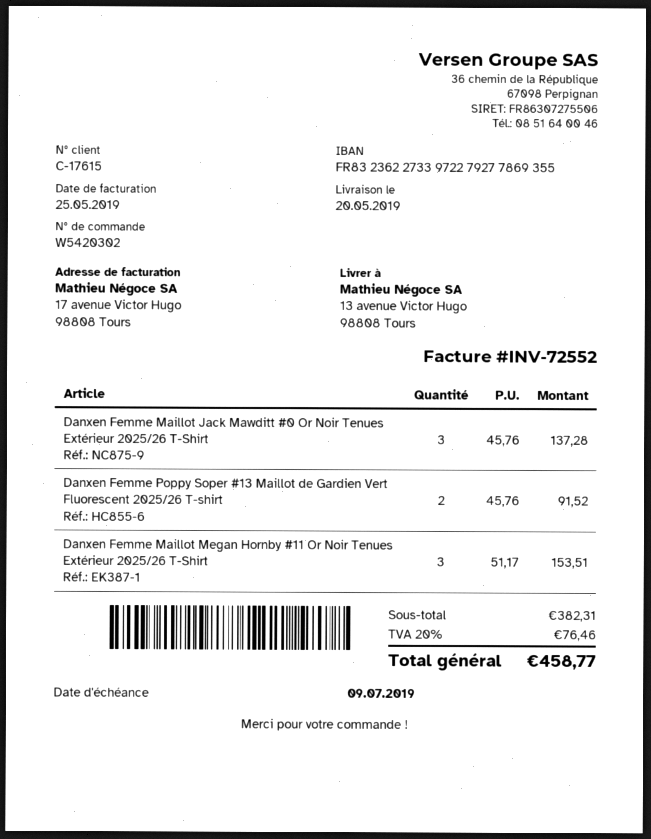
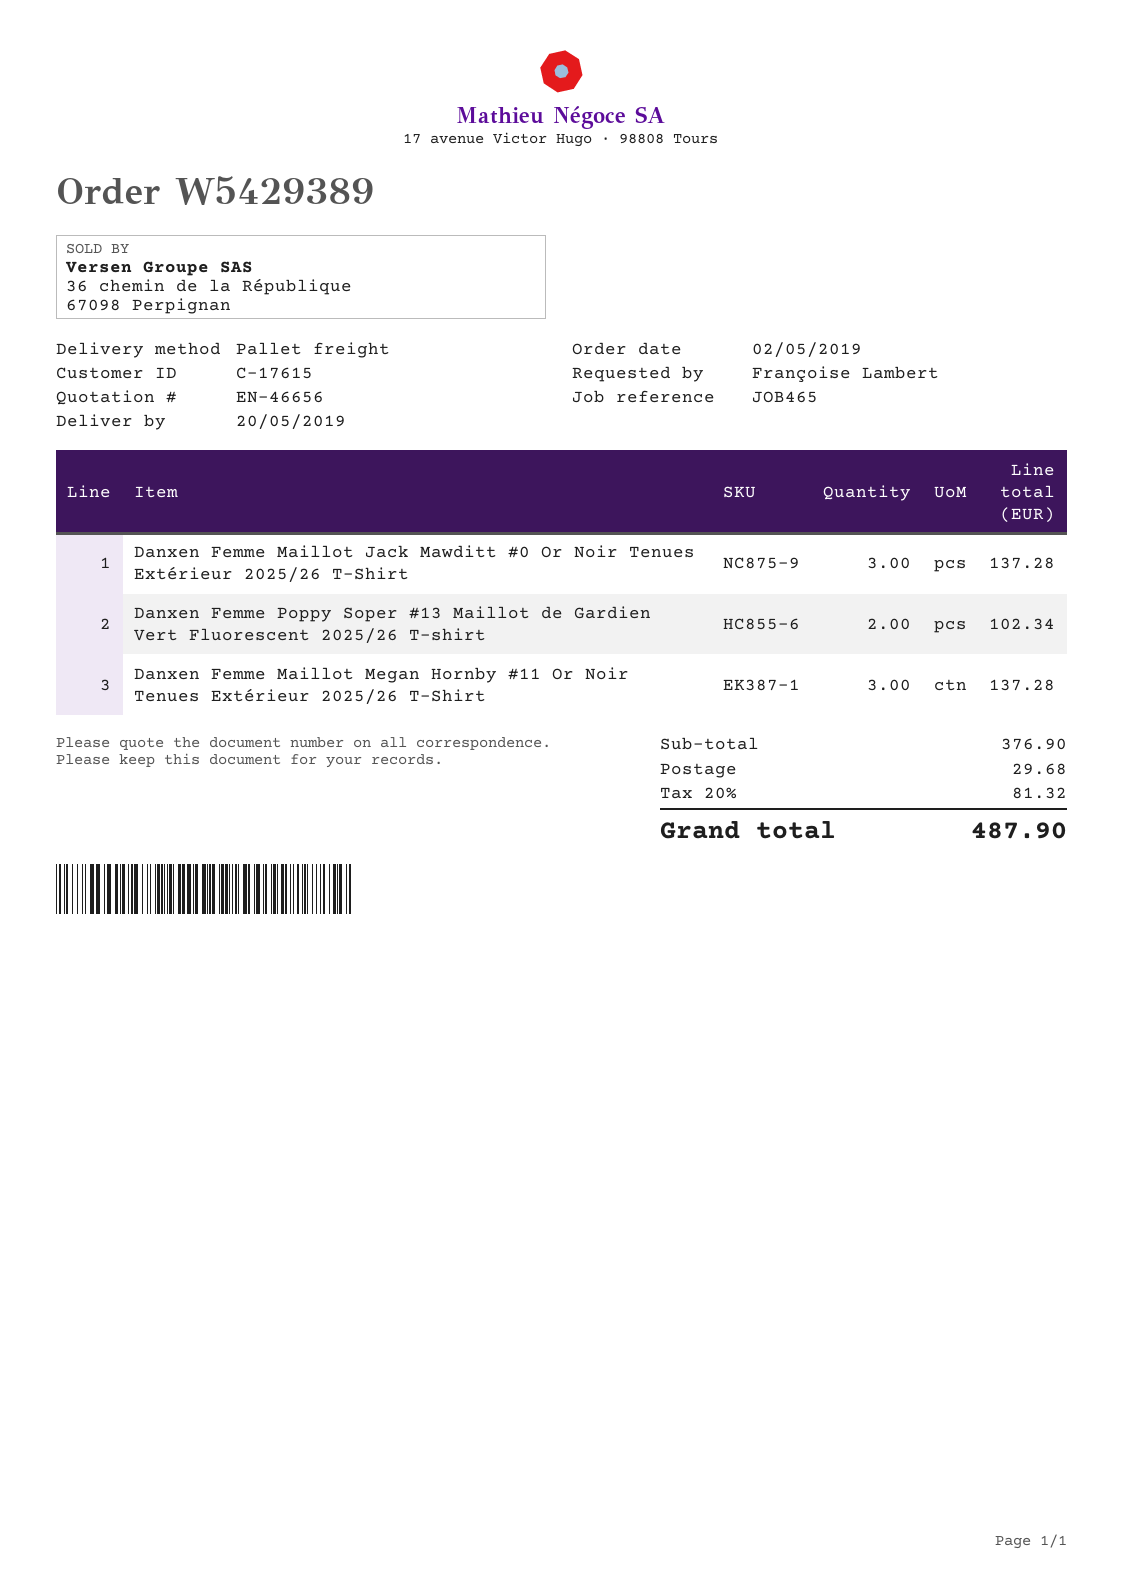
order number: W5420302 -> W5429389
Danxen Femme Poppy Soper #13 Maillot de Gardien Vert Fluorescent 2025/26 T-shirt: 2 for 91.52 -> 2 for 102.34
Danxen Femme Maillot Megan Hornby #11 Or Noir Tenues Extérieur 2025/26 T-Shirt: 3 for 153.51 -> 3 for 137.28
subtotal: 382.31 -> 376.90
shipping: none -> 29.68
tax: 20% = 76.46 -> 20% = 81.32
total: 458.77 -> 487.90

